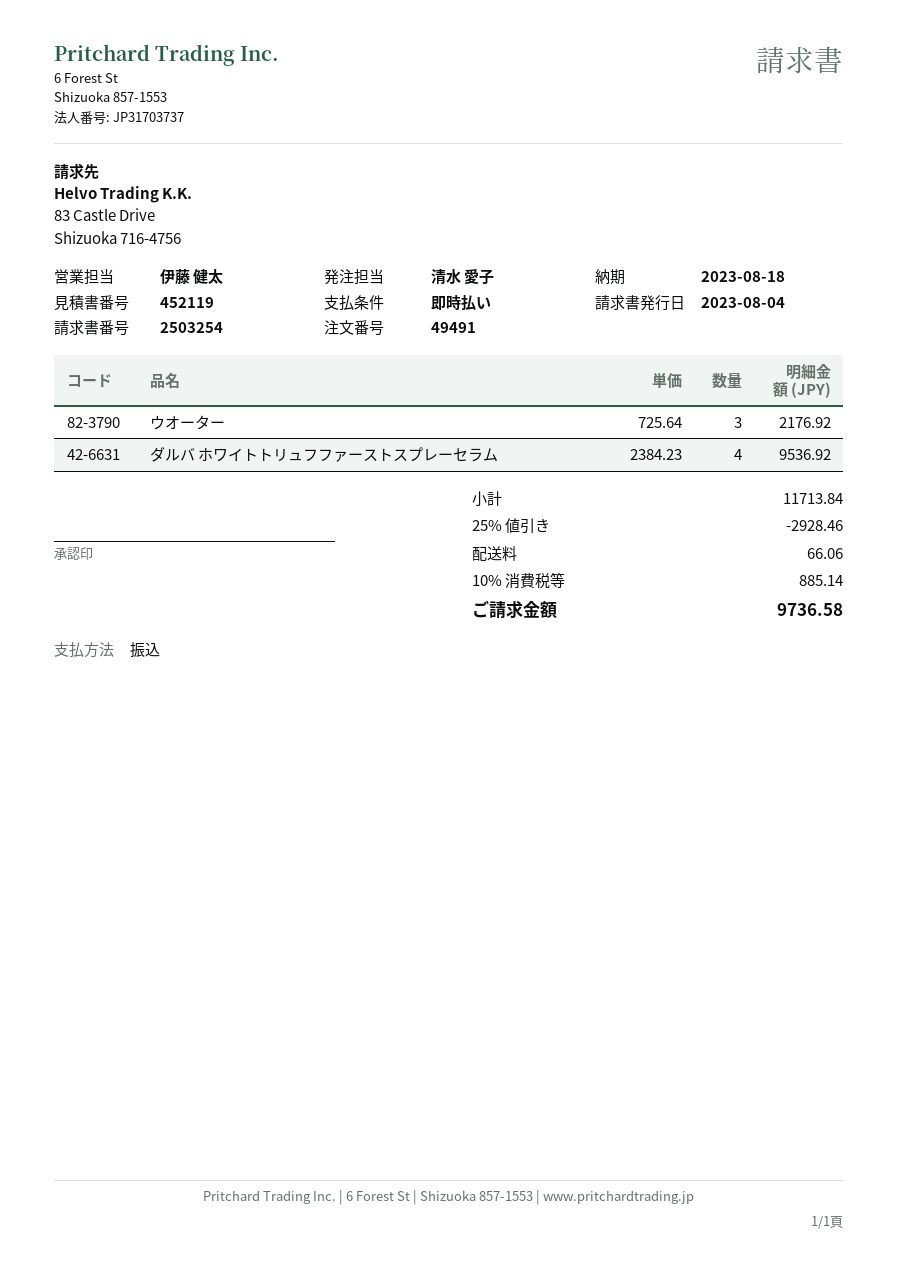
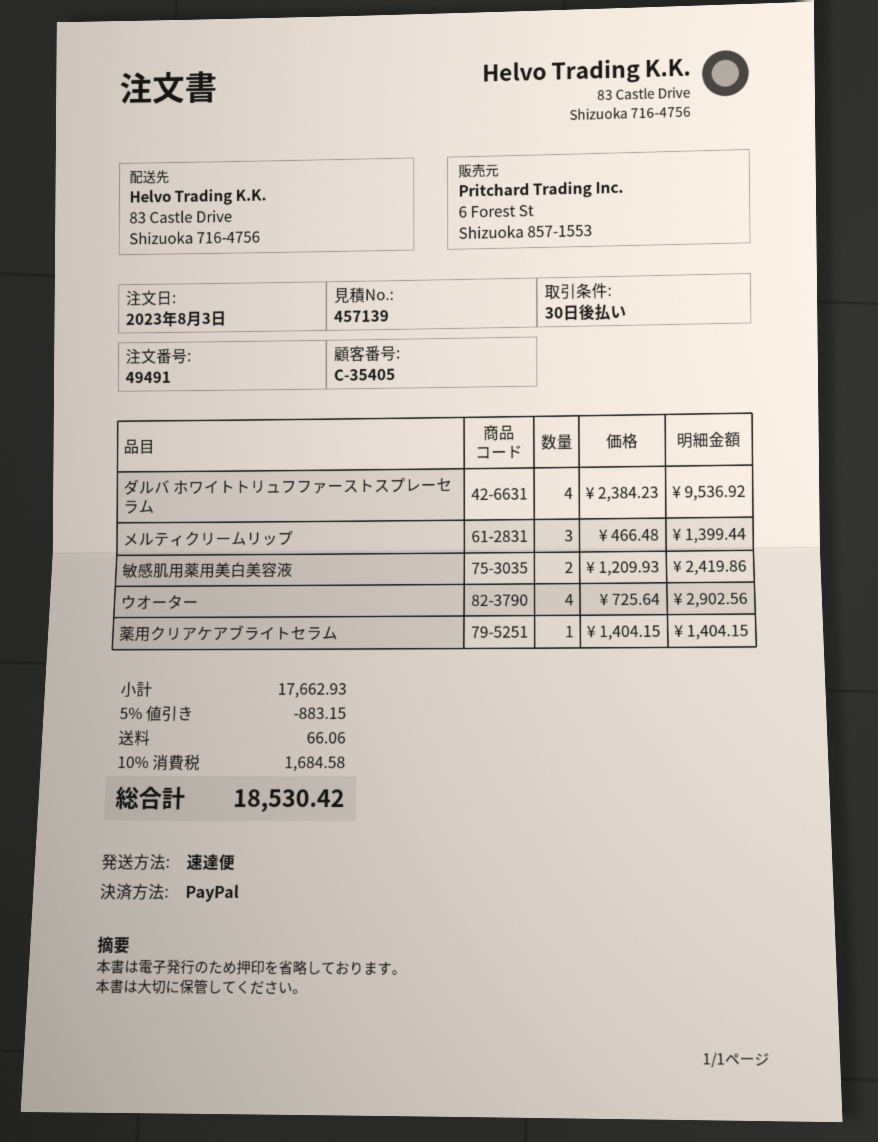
quote number: 452119 -> 457139
payment terms: on receipt -> 30 days
payment method: bank transfer -> PayPal
ウオーター: 3 x 725.64 = 2176.92 -> 4 x 725.64 = 2902.56
メルティクリームリップ: none -> 3 x 466.48 = 1399.44
敏感肌用薬用美白美容液: none -> 2 x 1209.93 = 2419.86
薬用クリアケアブライトセラム: none -> 1 x 1404.15 = 1404.15
subtotal: 11713.84 -> 17662.93
discount: 25% = 2928.46 -> 5% = 883.15
tax: 10% = 885.14 -> 10% = 1684.58
total: 9736.58 -> 18530.42

